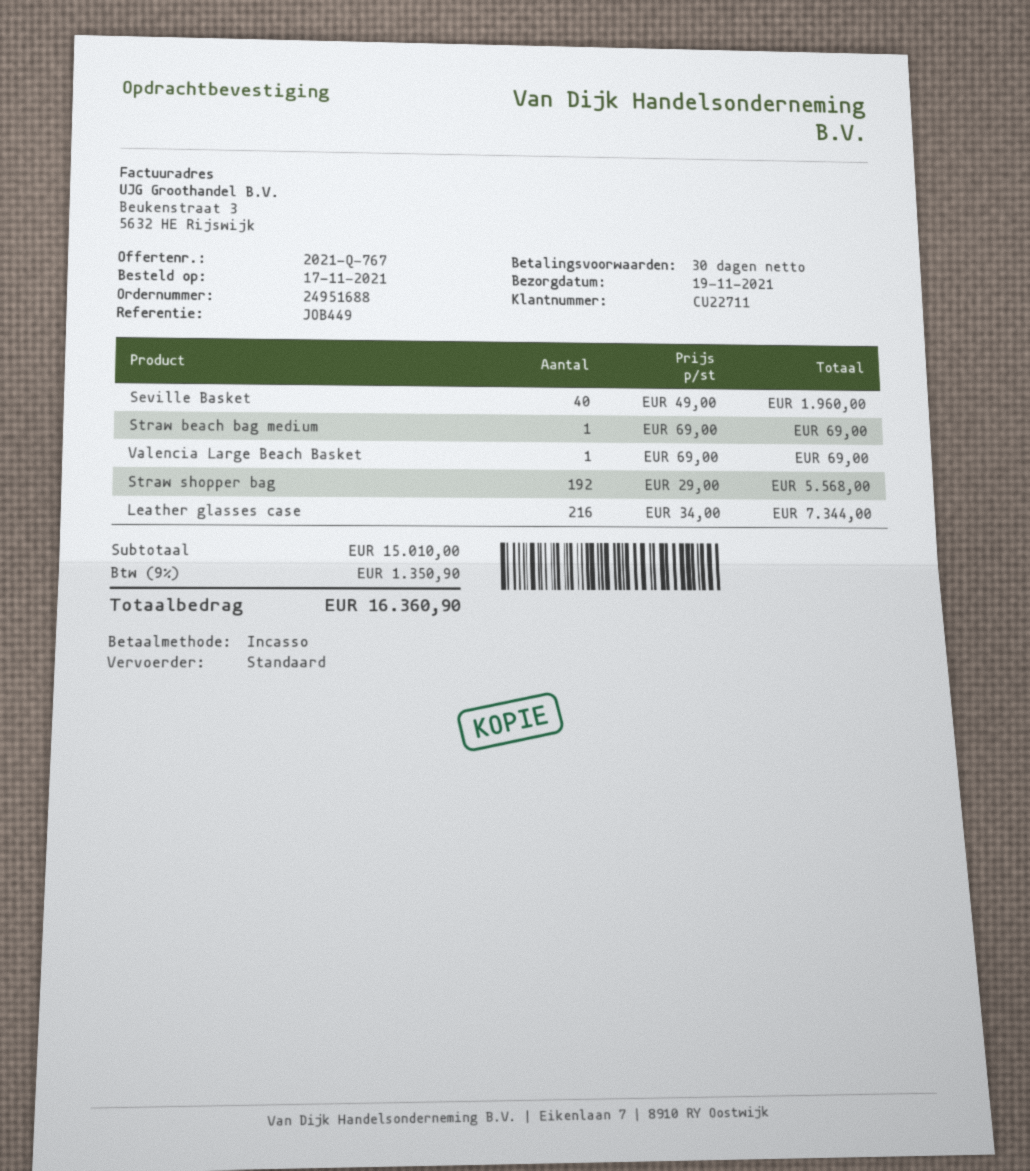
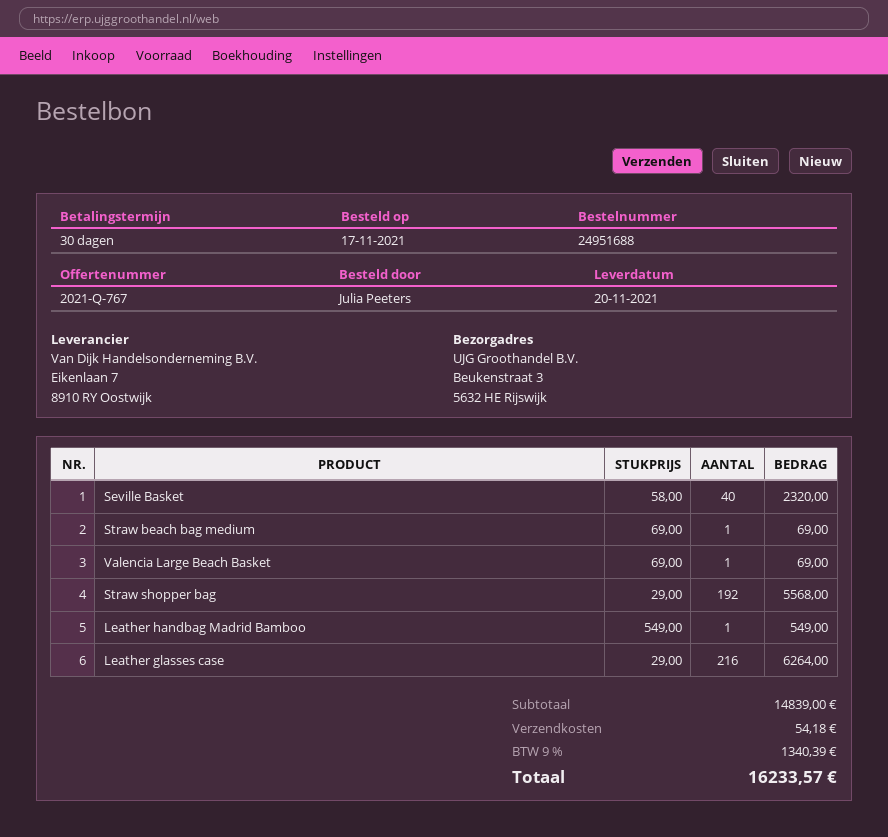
delivery date: 2021-11-19 -> 2021-11-20
Seville Basket: 40 x 49.00 = 1960.00 -> 40 x 58.00 = 2320.00
Leather glasses case: 216 x 34.00 = 7344.00 -> 216 x 29.00 = 6264.00
Leather handbag Madrid Bamboo: none -> 1 x 549.00 = 549.00
subtotal: 15010.00 -> 14839.00
shipping: none -> 54.18
tax: 9% = 1350.90 -> 9% = 1340.39
total: 16360.90 -> 16233.57

